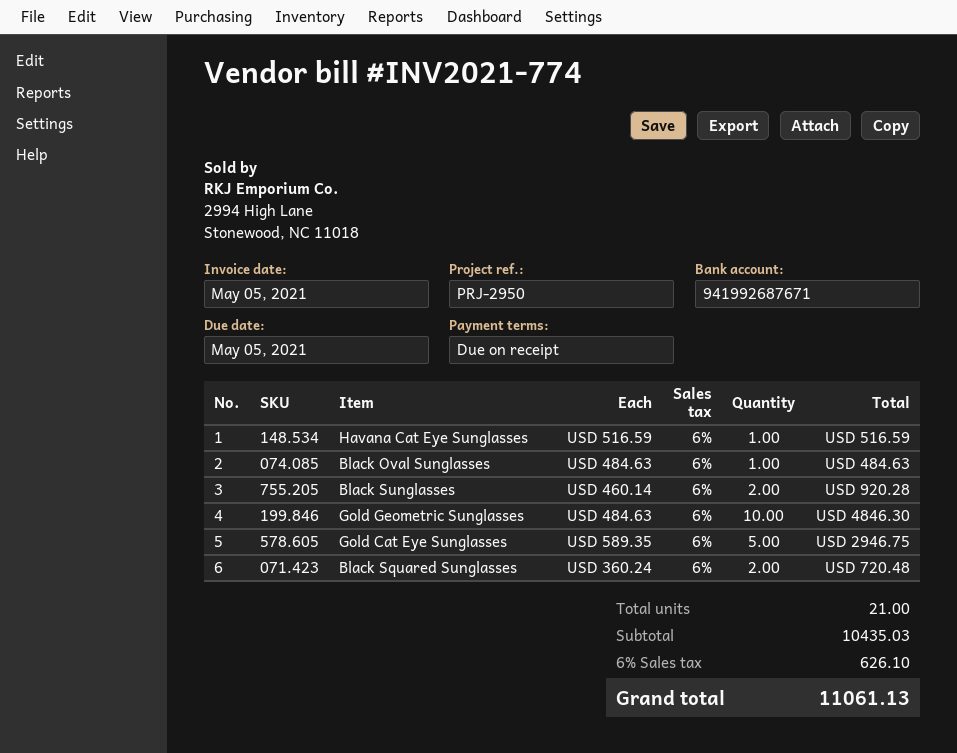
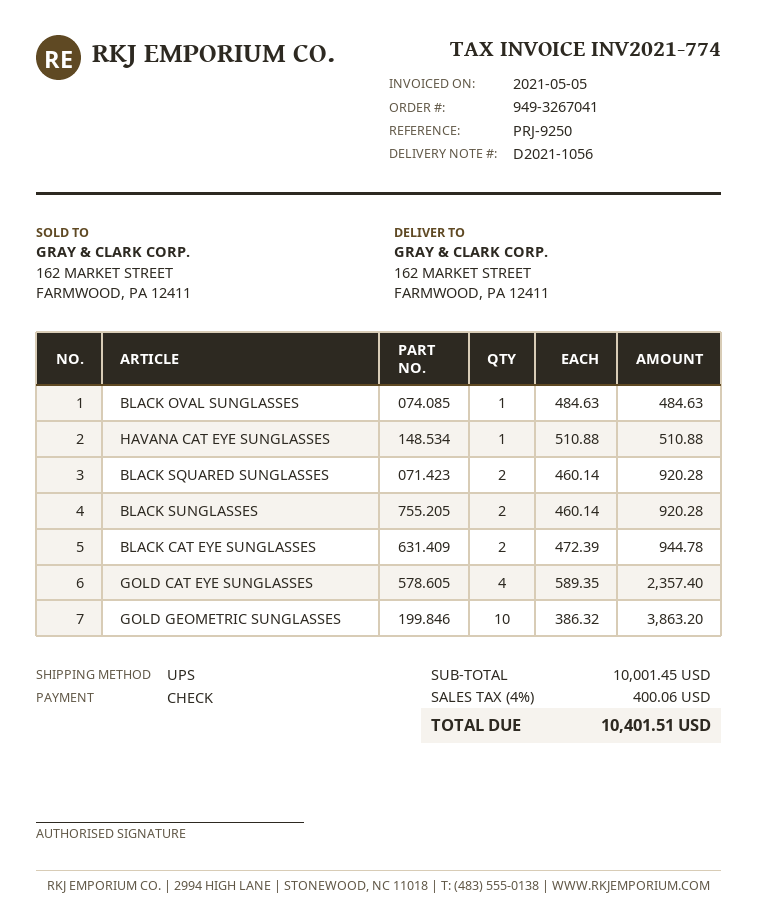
reference: PRJ-2950 -> PRJ-9250
Havana Cat Eye Sunglasses: 1 x 516.59 = 516.59 -> 1 x 510.88 = 510.88
Gold Geometric Sunglasses: 10 x 484.63 = 4846.30 -> 10 x 386.32 = 3863.20
Gold Cat Eye Sunglasses: 5 x 589.35 = 2946.75 -> 4 x 589.35 = 2357.40
Black Squared Sunglasses: 2 x 360.24 = 720.48 -> 2 x 460.14 = 920.28
BLACK CAT EYE SUNGLASSES: none -> 2 x 472.39 = 944.78
subtotal: 10435.03 -> 10001.45
tax: 6% = 626.10 -> 4% = 400.06
total: 11061.13 -> 10401.51

